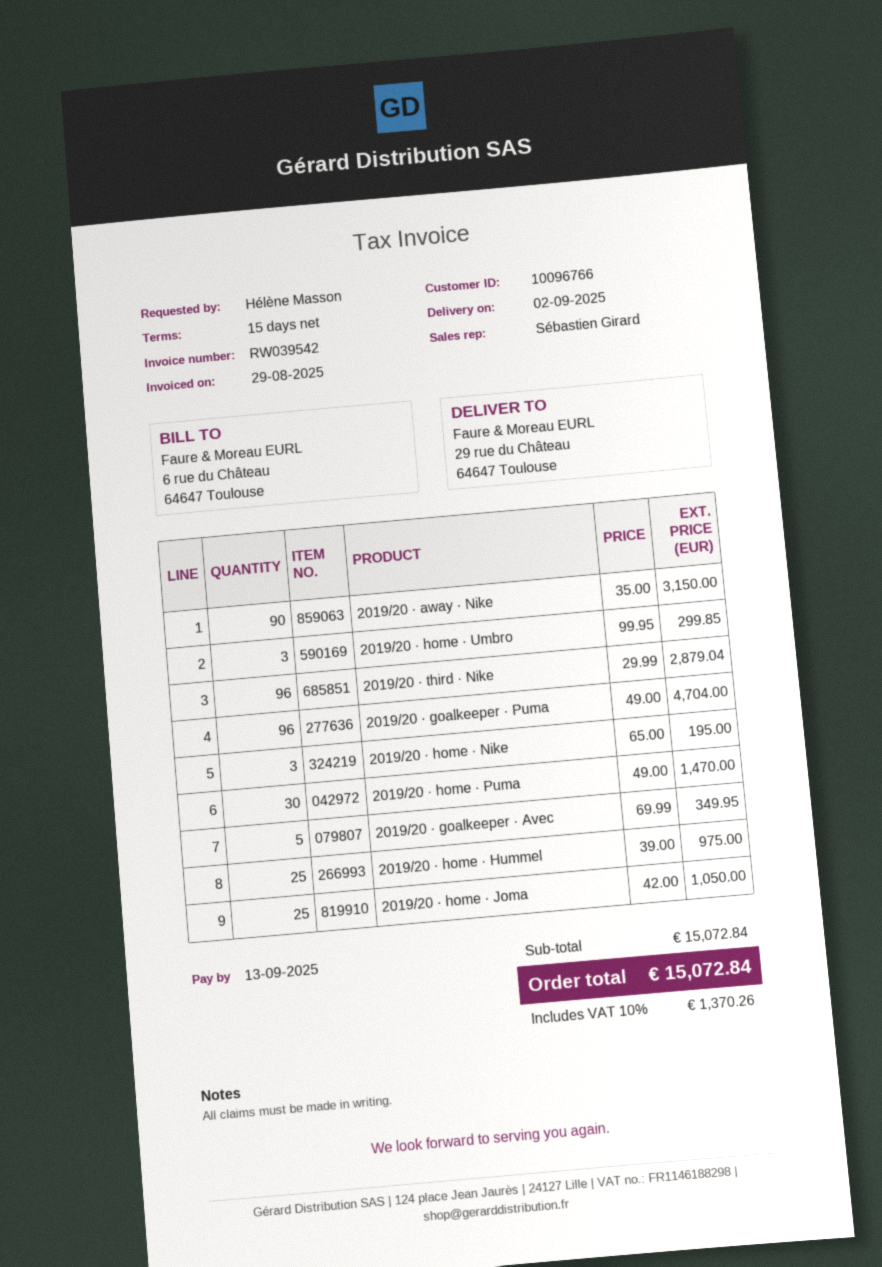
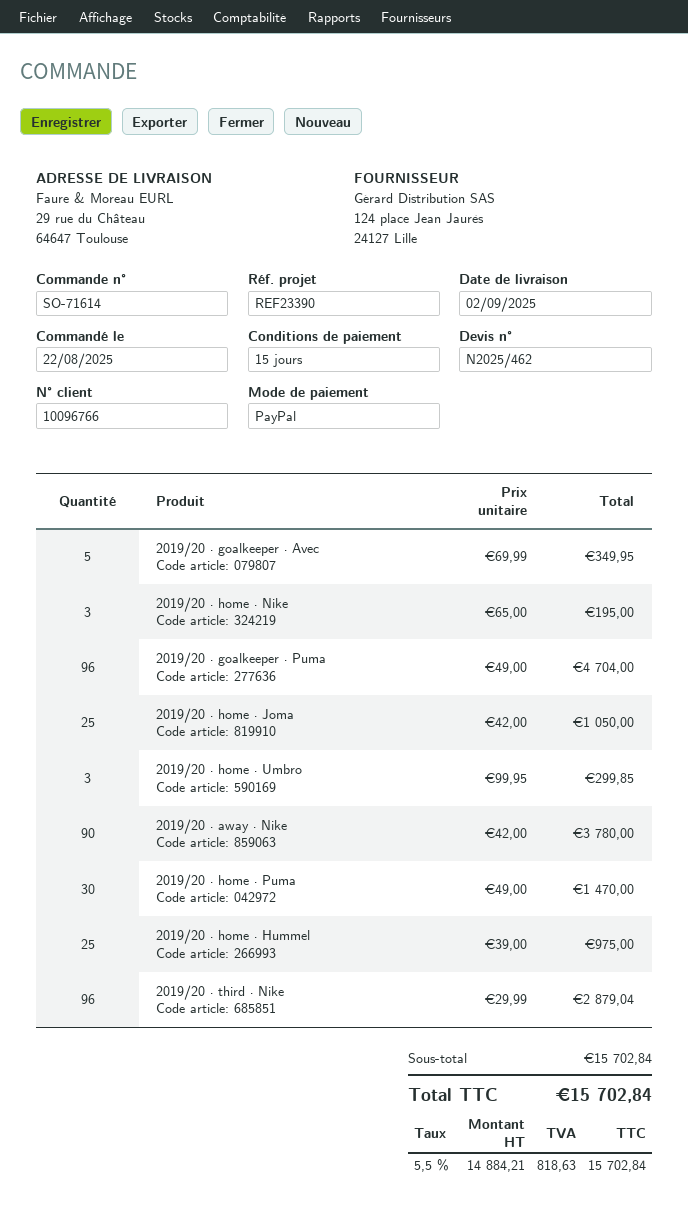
2019/20 · away · Nike: 90 x 35.00 = 3150.00 -> 90 x 42.00 = 3780.00
subtotal: 15072.84 -> 15702.84
tax: 10% = 1370.26 -> 5.5% = 818.63
total: 15072.84 -> 15702.84

